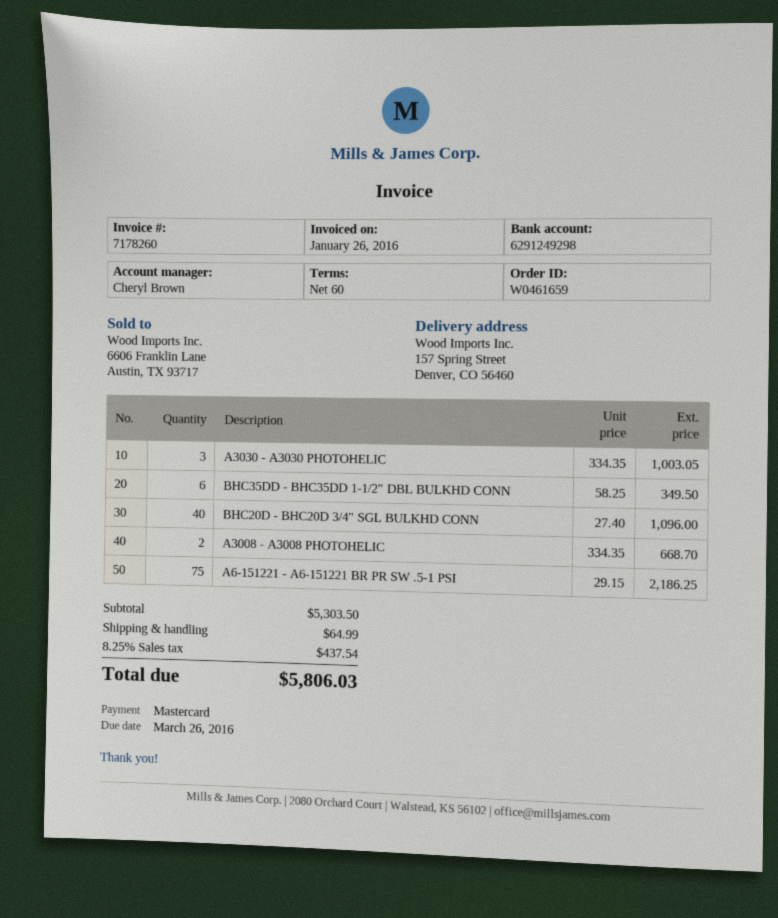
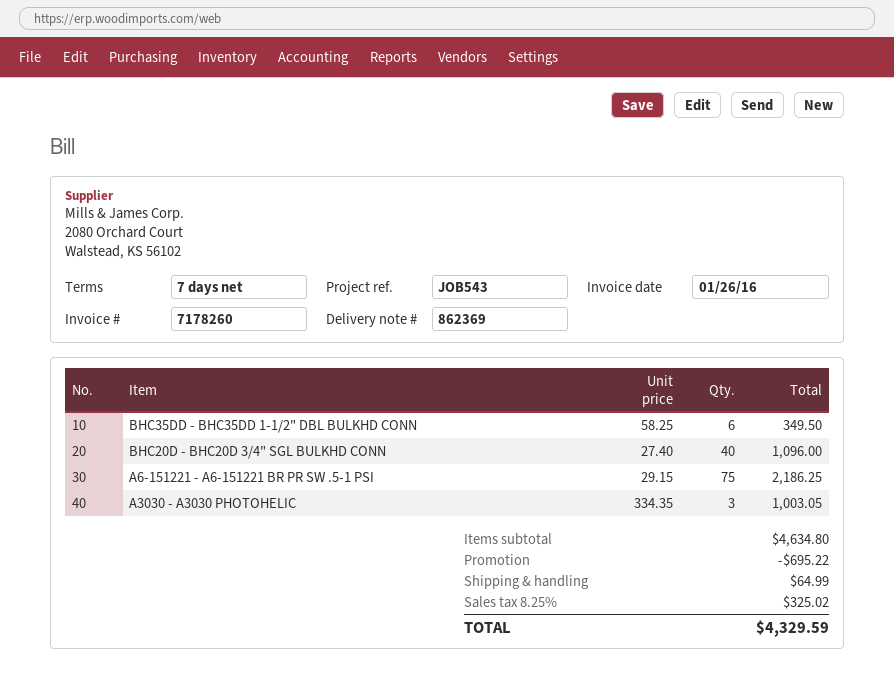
payment terms: 60 days -> 7 days
A3008 - A3008 PHOTOHELIC: 2 x 334.35 = 668.70 -> none
subtotal: 5303.50 -> 4634.80
discount: none -> 695.22
tax: 8.25% = 437.54 -> 8.25% = 325.02
total: 5806.03 -> 4329.59

